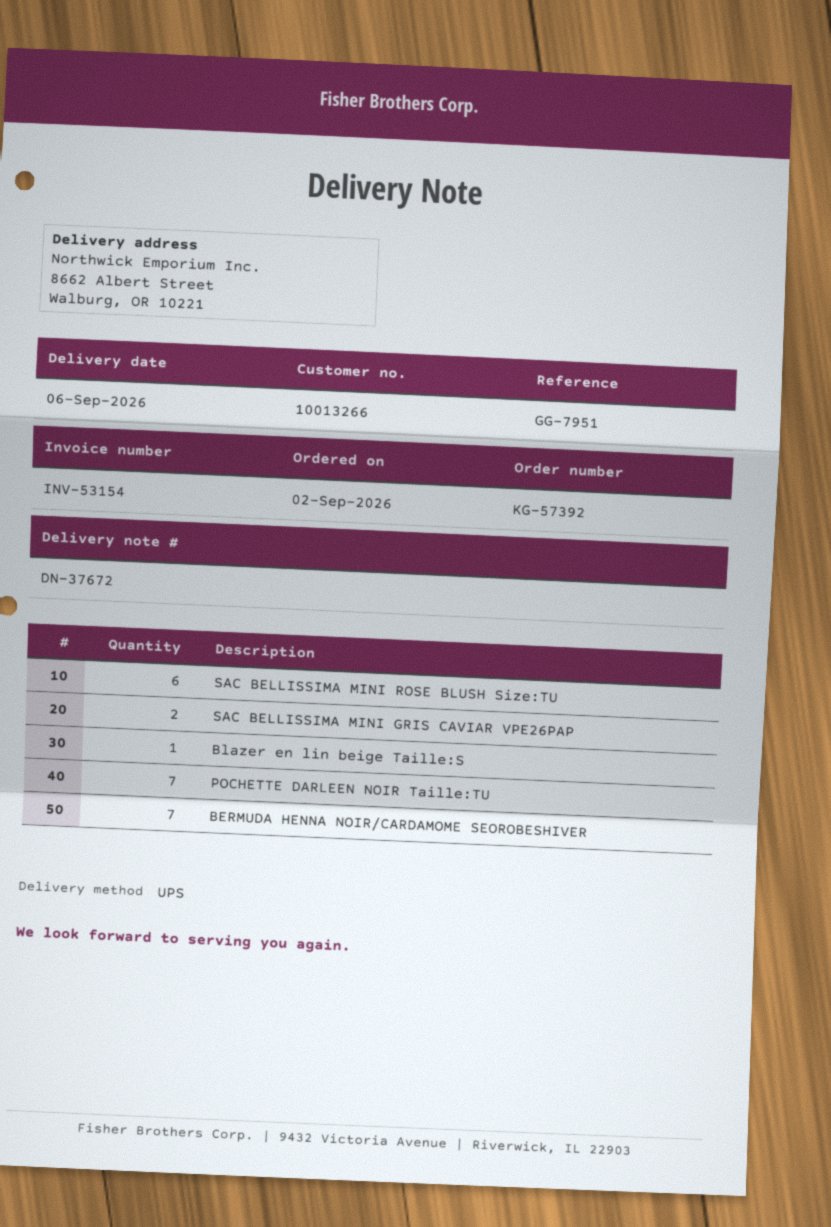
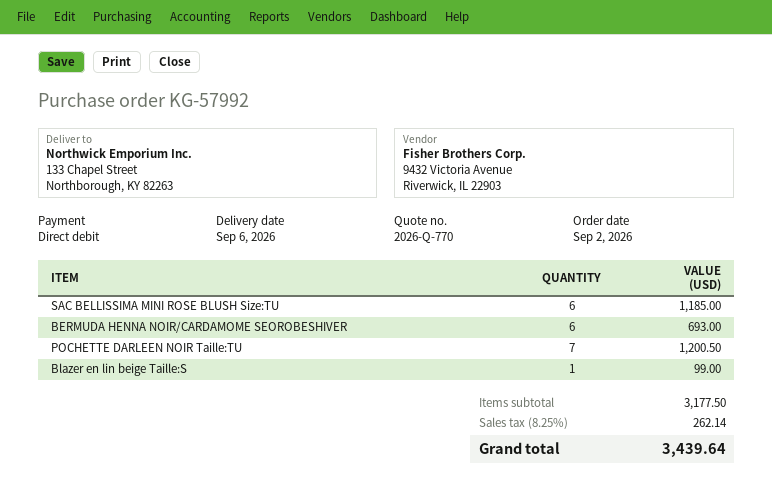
order number: KG-57392 -> KG-57992
ship to: 8662 Albert Street, Walburg, OR 10221 -> 133 Chapel Street, Northborough, KY 82263
SAC BELLISSIMA MINI GRIS CAVIAR VPE26PAP: 2 -> none
BERMUDA HENNA NOIR/CARDAMOME SEOROBESHIVER: 7 -> 6

